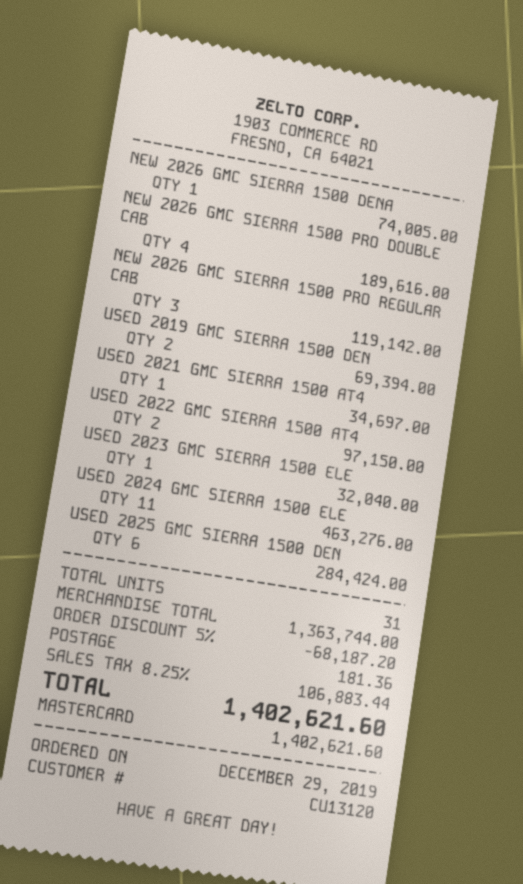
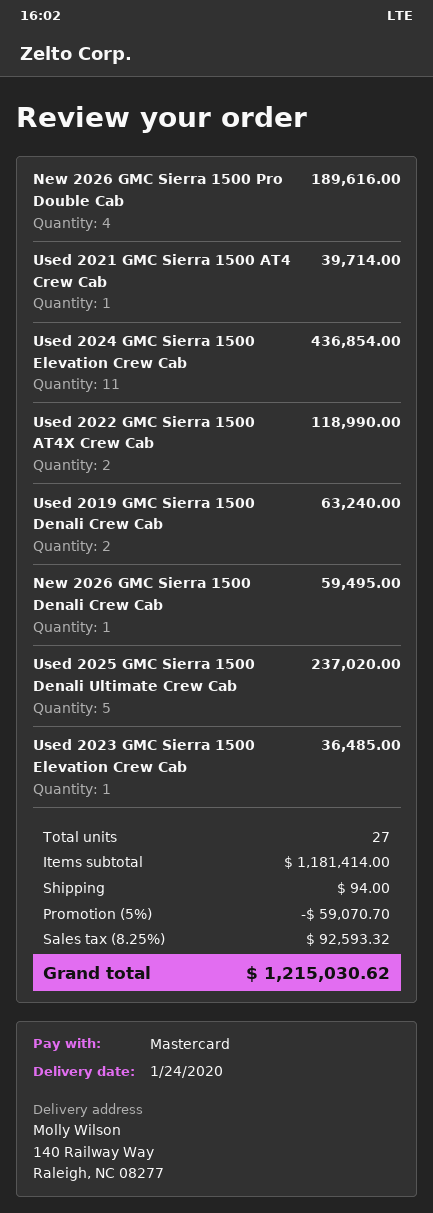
NEW 2026 GMC SIERRA 1500 DENA: 1 for 74005.00 -> 1 for 59495.00
NEW 2026 GMC SIERRA 1500 PRO REGULAR CAB: 3 for 119142.00 -> none
USED 2019 GMC SIERRA 1500 DEN: 2 for 69394.00 -> 2 for 63240.00
USED 2021 GMC SIERRA 1500 AT4: 1 for 34697.00 -> 1 for 39714.00
USED 2022 GMC SIERRA 1500 AT4: 2 for 97150.00 -> 2 for 118990.00
USED 2023 GMC SIERRA 1500 ELE: 1 for 32040.00 -> 1 for 36485.00
USED 2024 GMC SIERRA 1500 ELE: 11 for 463276.00 -> 11 for 436854.00
USED 2025 GMC SIERRA 1500 DEN: 6 for 284424.00 -> 5 for 237020.00
total quantity: 31 -> 27
subtotal: 1363744.00 -> 1181414.00
discount: 5% = 68187.20 -> 5% = 59070.70
shipping: 181.36 -> 94.00
tax: 8.25% = 106883.44 -> 8.25% = 92593.32
total: 1402621.60 -> 1215030.62

